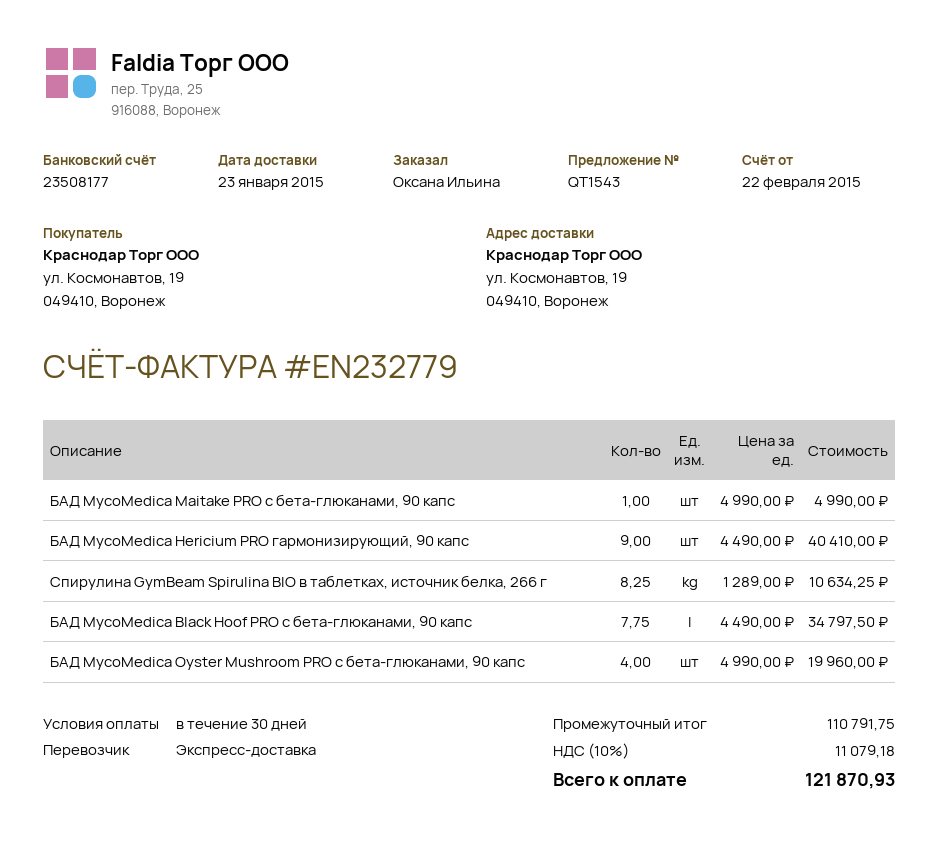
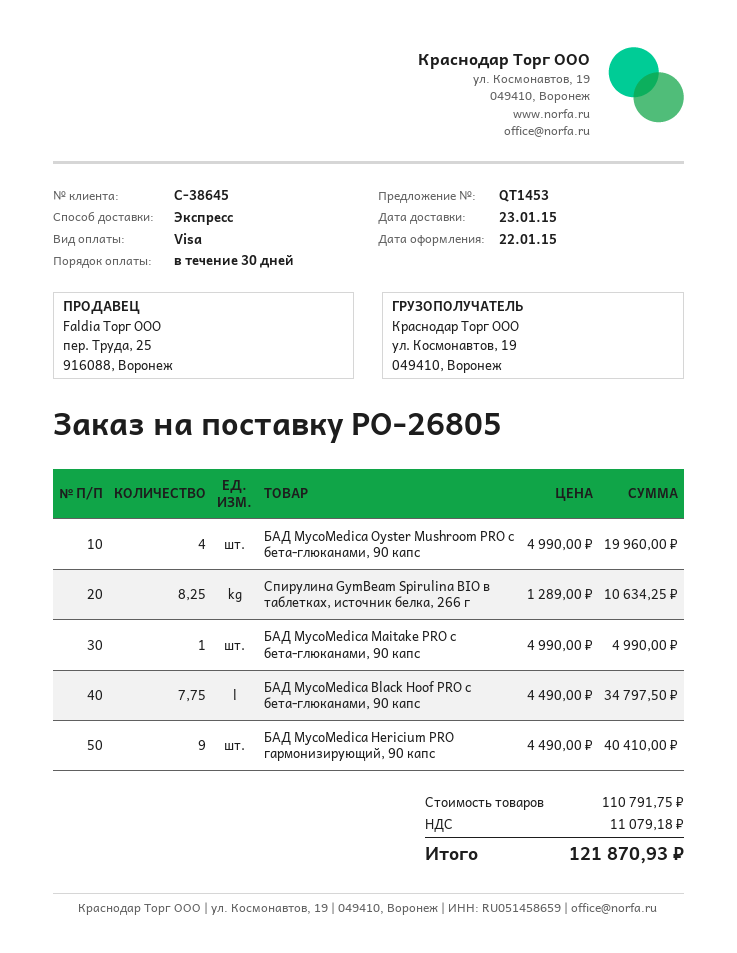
quote number: QT1543 -> QT1453

